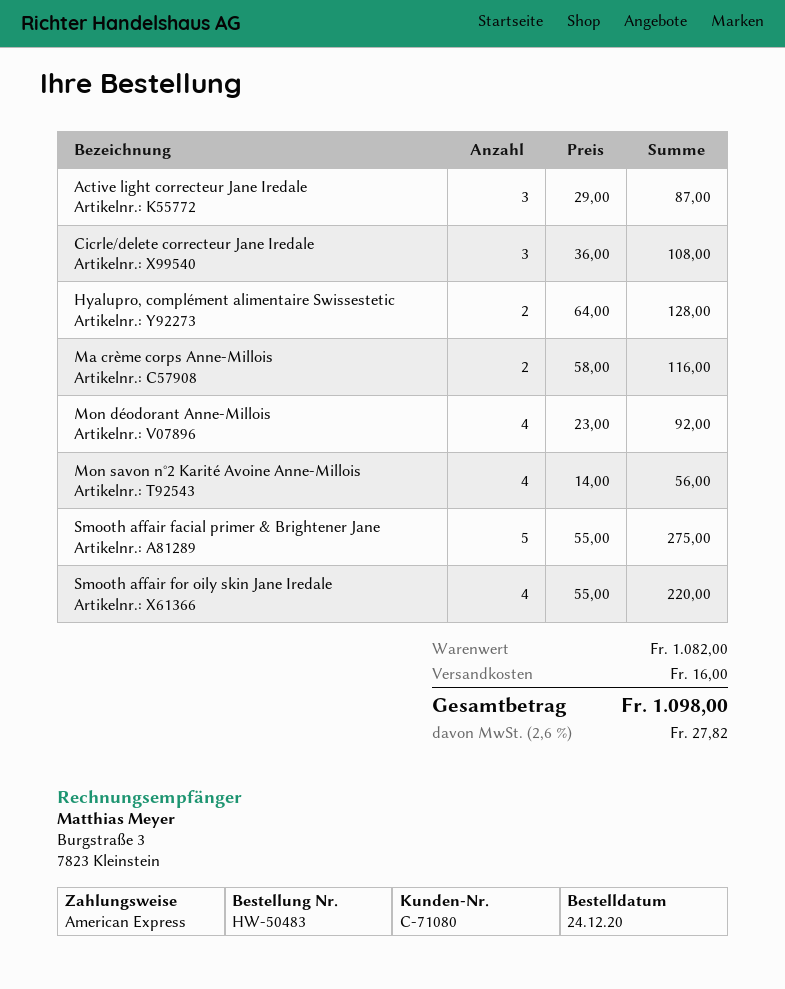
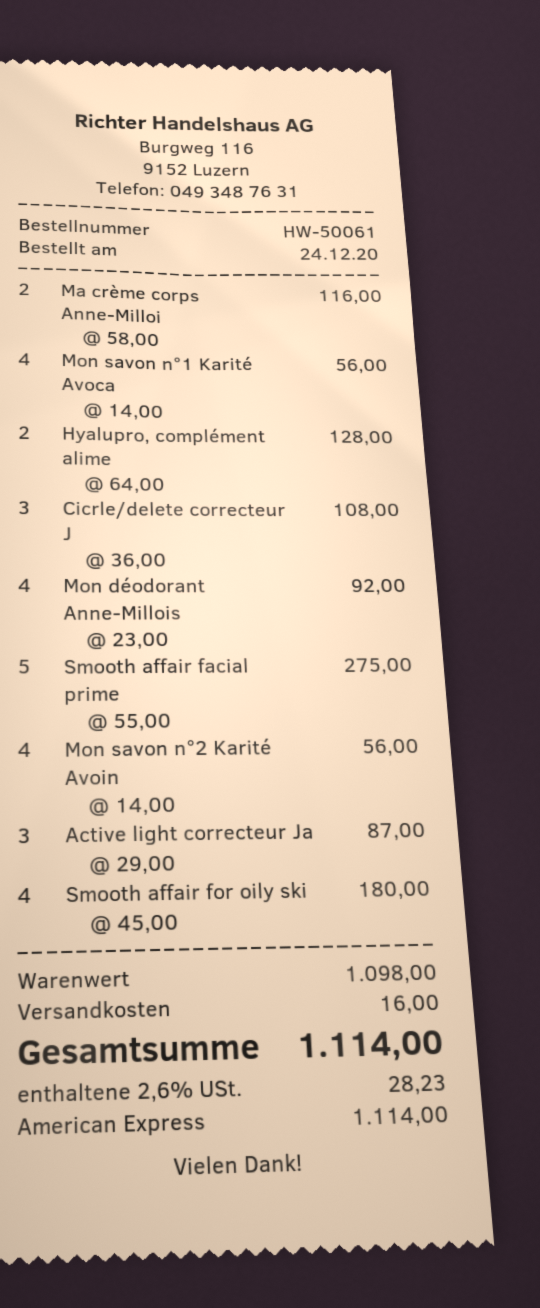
order number: HW-50483 -> HW-50061
Smooth affair for oily skin Jane Iredale: 4 x 55.00 = 220.00 -> 4 x 45.00 = 180.00
Mon savon n°1 Karité Avoca: none -> 4 x 14.00 = 56.00
subtotal: 1082.00 -> 1098.00
tax: 2.6% = 27.82 -> 2.6% = 28.23
total: 1098.00 -> 1114.00

